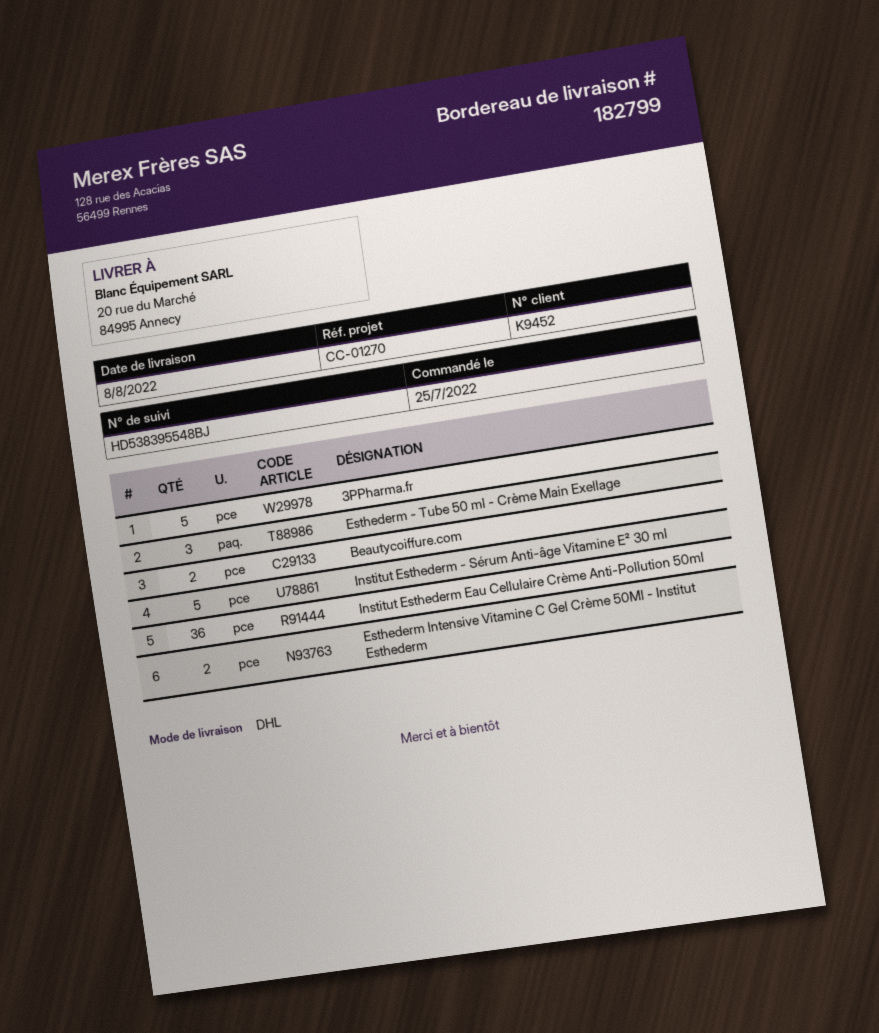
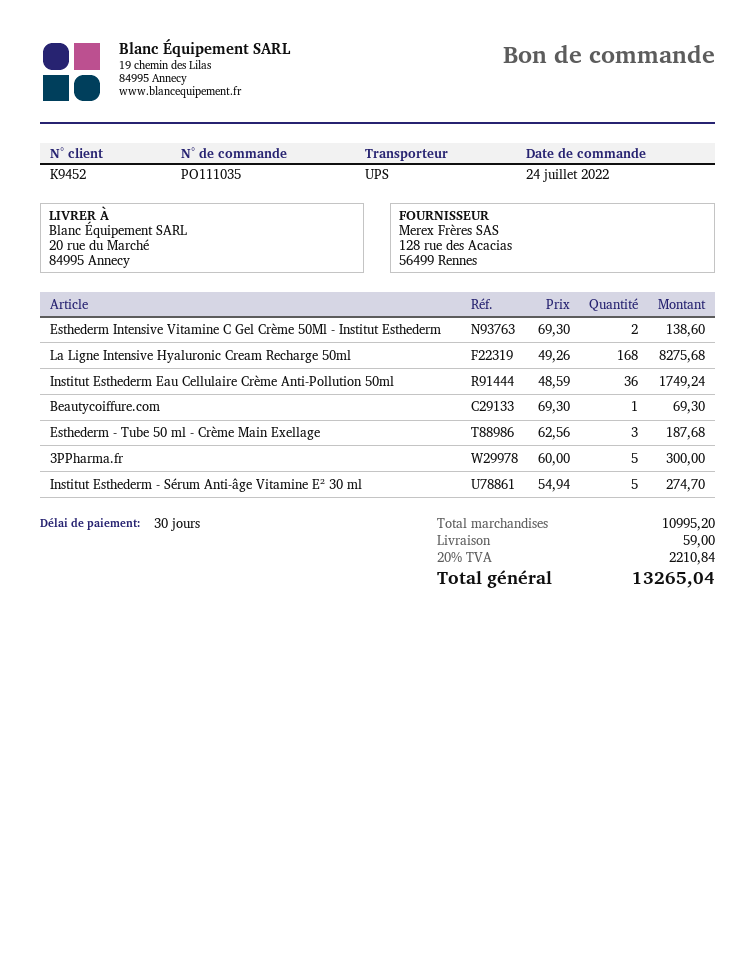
order date: 2022-07-25 -> 2022-07-24
shipping method: DHL -> UPS
Beautycoiffure.com: 2 -> 1
La Ligne Intensive Hyaluronic Cream Recharge 50ml: none -> 168

